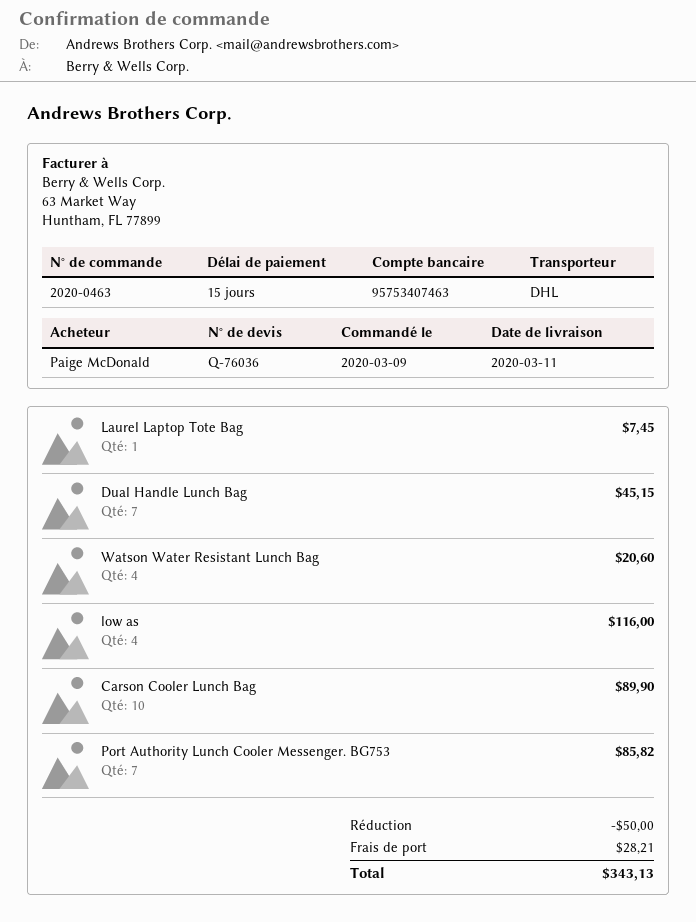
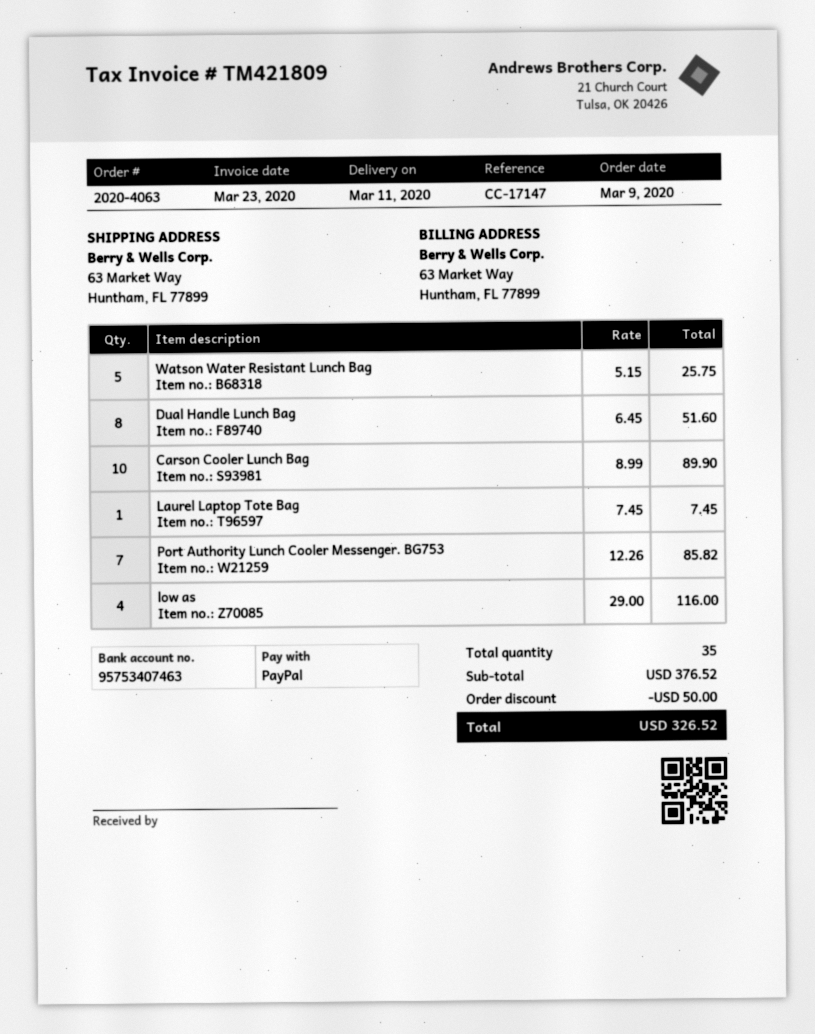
order number: 2020-0463 -> 2020-4063
Dual Handle Lunch Bag: 7 for 45.15 -> 8 for 51.60
Watson Water Resistant Lunch Bag: 4 for 20.60 -> 5 for 25.75
shipping: 28.21 -> none
total: 343.13 -> 326.52

